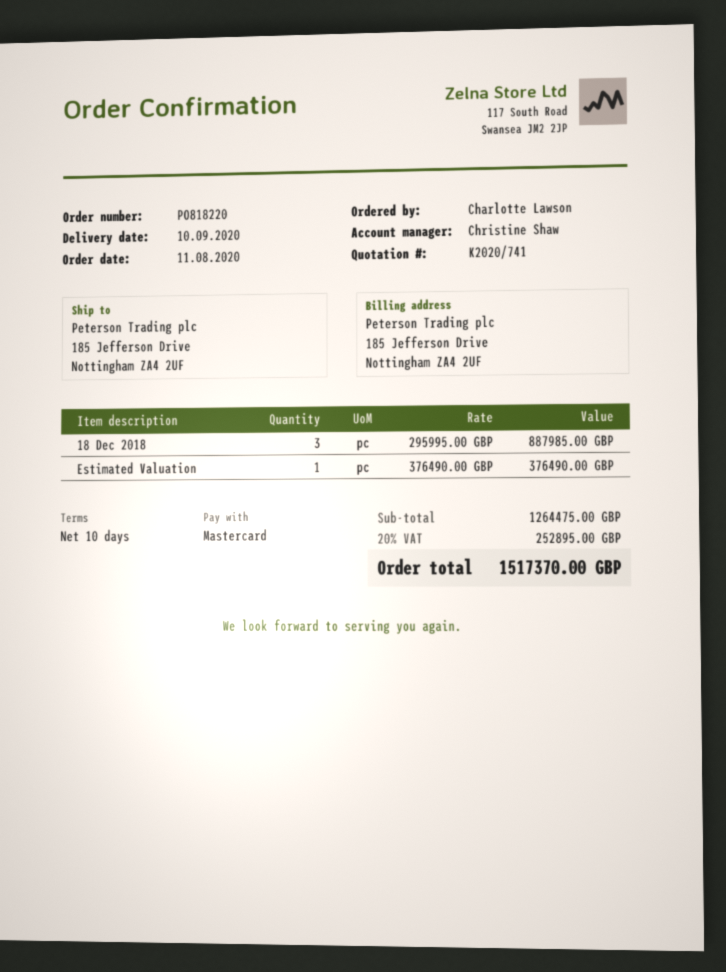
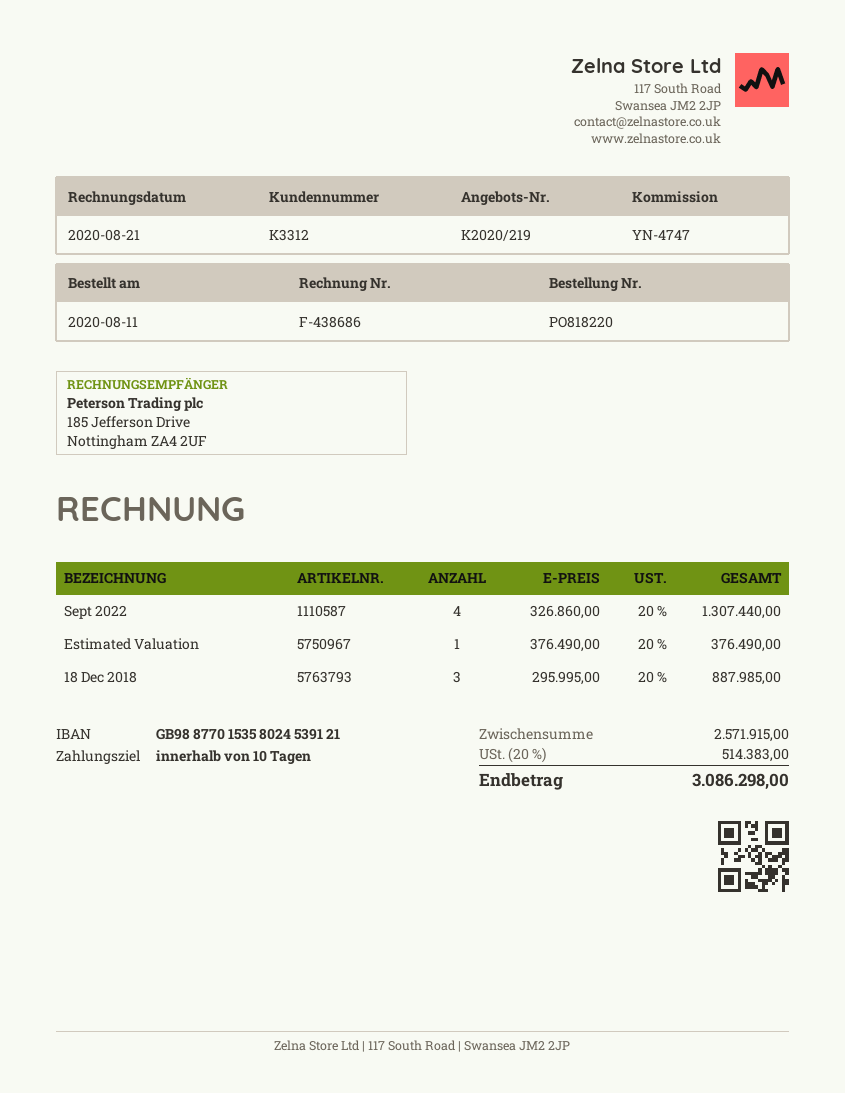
quote number: K2020/741 -> K2020/219
Sept 2022: none -> 4 x 326860.00 = 1307440.00
subtotal: 1264475.00 -> 2571915.00
tax: 20% = 252895.00 -> 20% = 514383.00
total: 1517370.00 -> 3086298.00

